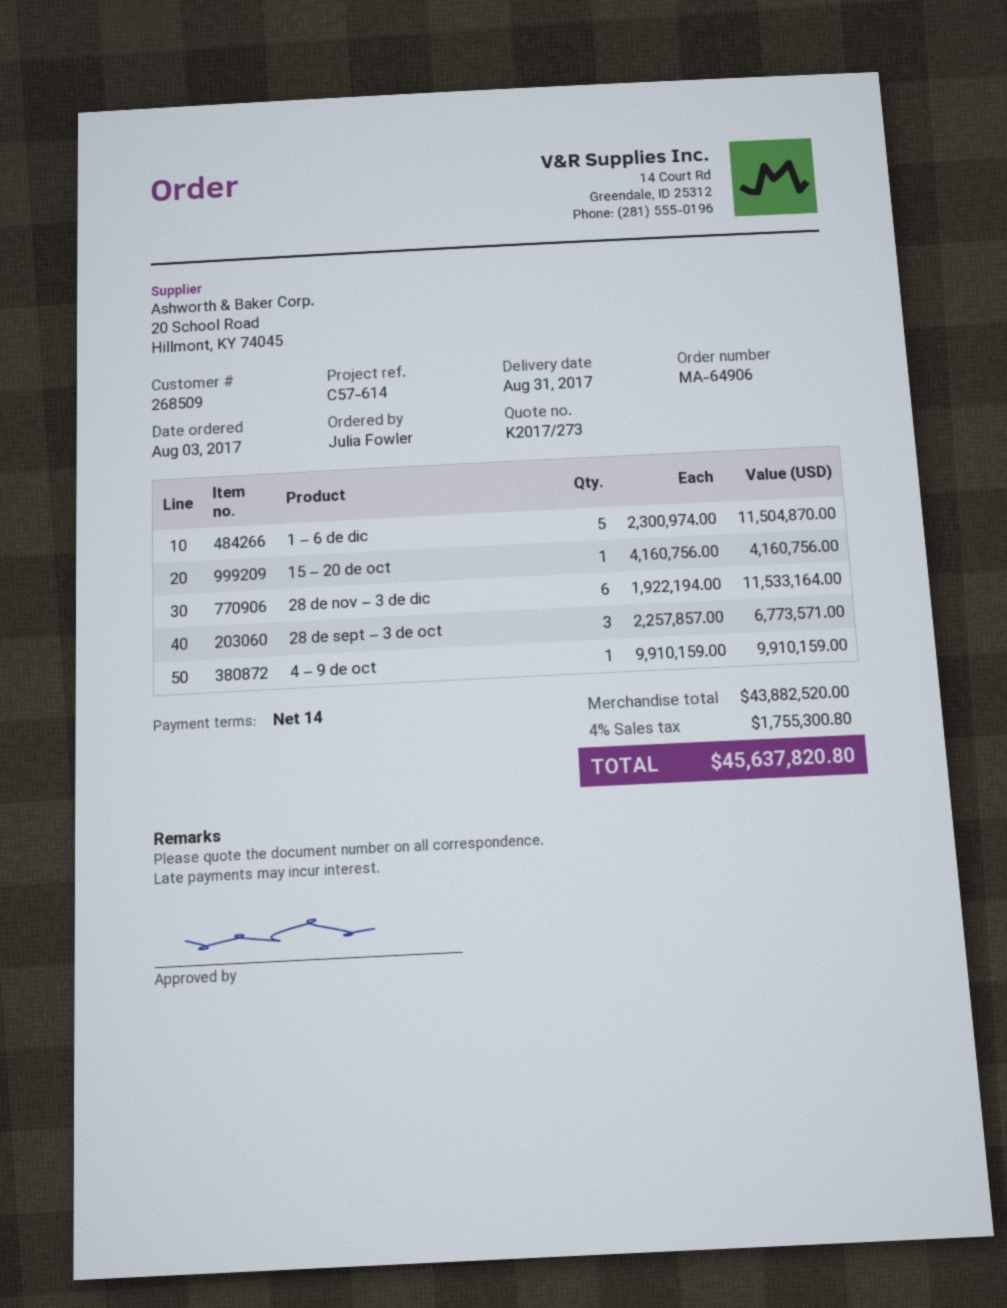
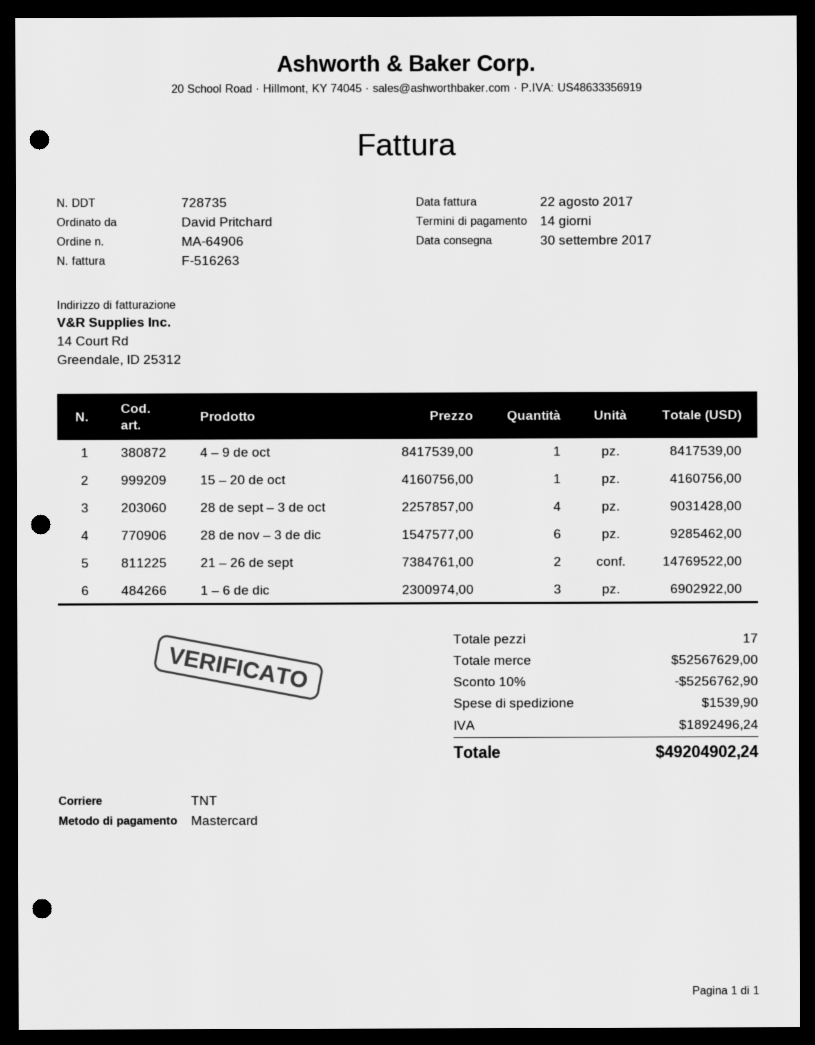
delivery date: 2017-08-31 -> 2017-09-30
ordered by: Julia Fowler -> David Pritchard
1 – 6 de dic: 5 x 2300974.00 = 11504870.00 -> 3 x 2300974.00 = 6902922.00
28 de nov – 3 de dic: 6 x 1922194.00 = 11533164.00 -> 6 x 1547577.00 = 9285462.00
28 de sept – 3 de oct: 3 x 2257857.00 = 6773571.00 -> 4 x 2257857.00 = 9031428.00
4 – 9 de oct: 1 x 9910159.00 = 9910159.00 -> 1 x 8417539.00 = 8417539.00
21 – 26 de sept: none -> 2 x 7384761.00 = 14769522.00
subtotal: 43882520.00 -> 52567629.00
discount: none -> 10% = 5256762.90
shipping: none -> 1539.90
tax: 1755300.80 -> 1892496.24
total: 45637820.80 -> 49204902.24

